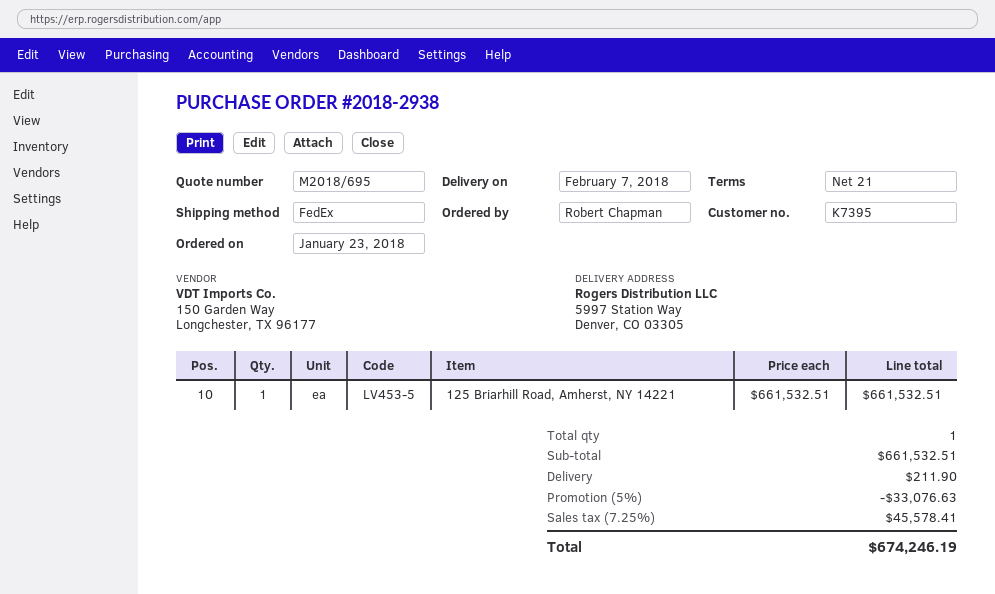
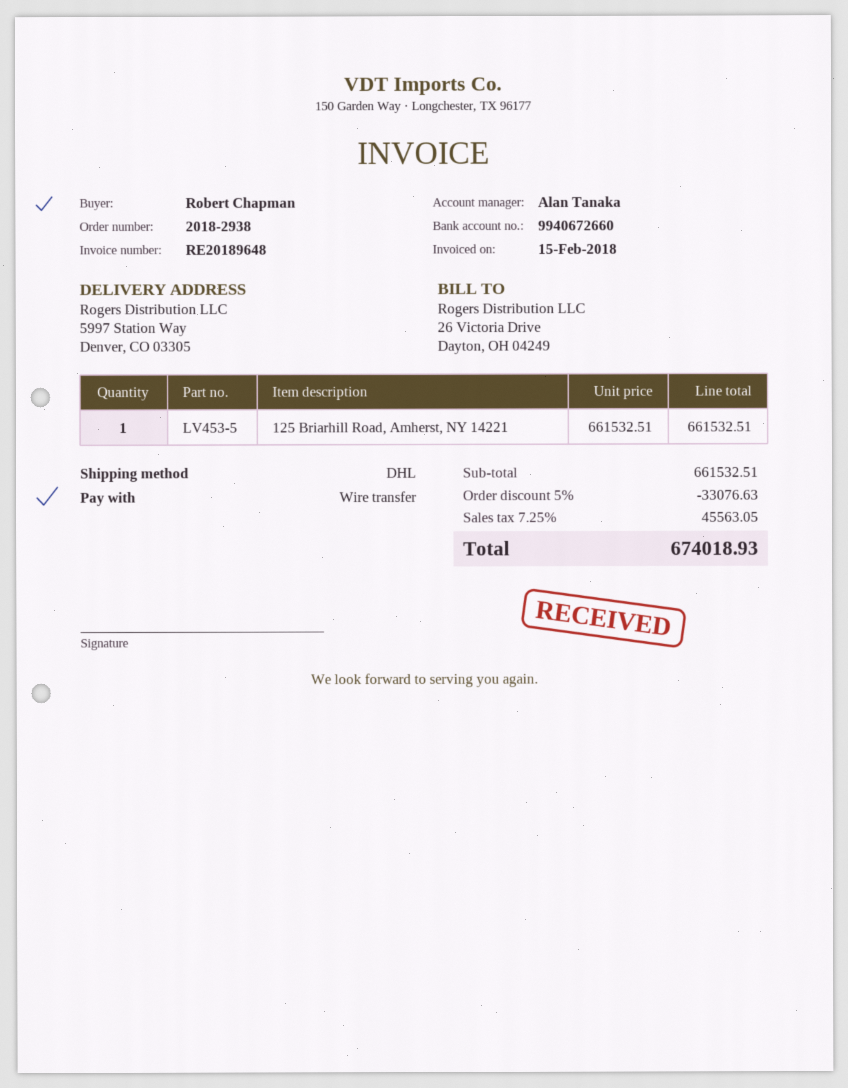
shipping method: FedEx -> DHL
shipping: 211.90 -> none
tax: 7.25% = 45578.41 -> 7.25% = 45563.05
total: 674246.19 -> 674018.93

